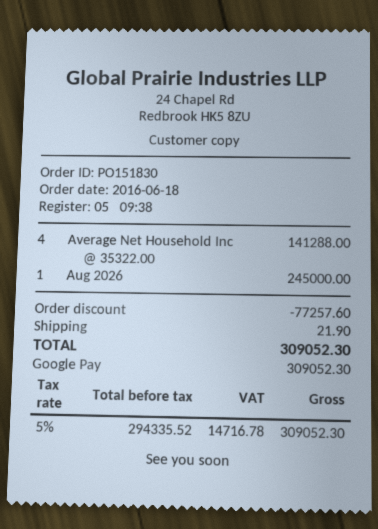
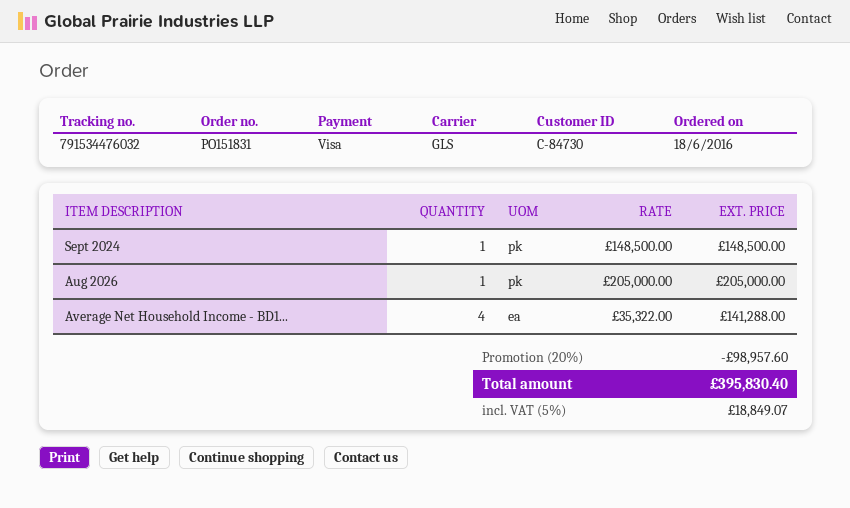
order number: PO151830 -> PO151831
payment method: Google Pay -> Visa
Aug 2026: 1 x 245000.00 = 245000.00 -> 1 x 205000.00 = 205000.00
Sept 2024: none -> 1 x 148500.00 = 148500.00
discount: 77257.60 -> 98957.60
shipping: 21.90 -> none
tax: 5% = 14716.78 -> 5% = 18849.07
total: 309052.30 -> 395830.40

